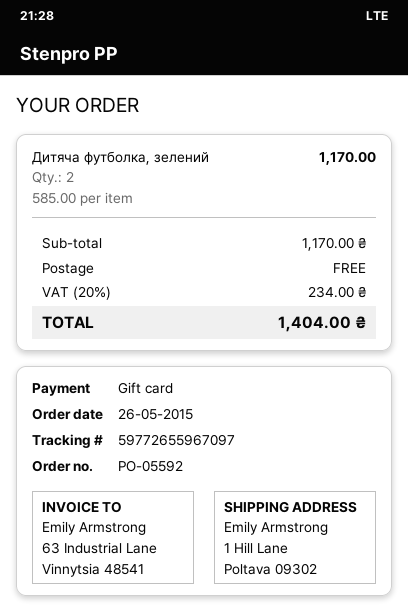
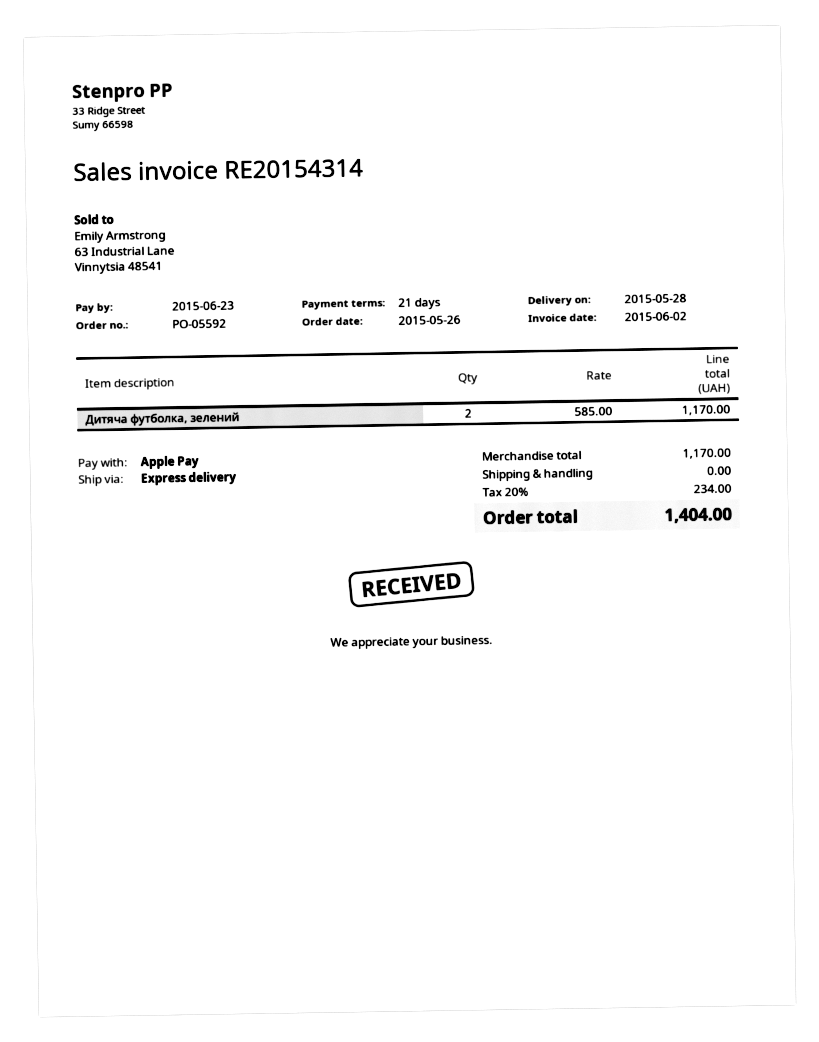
payment method: gift card -> Apple Pay

